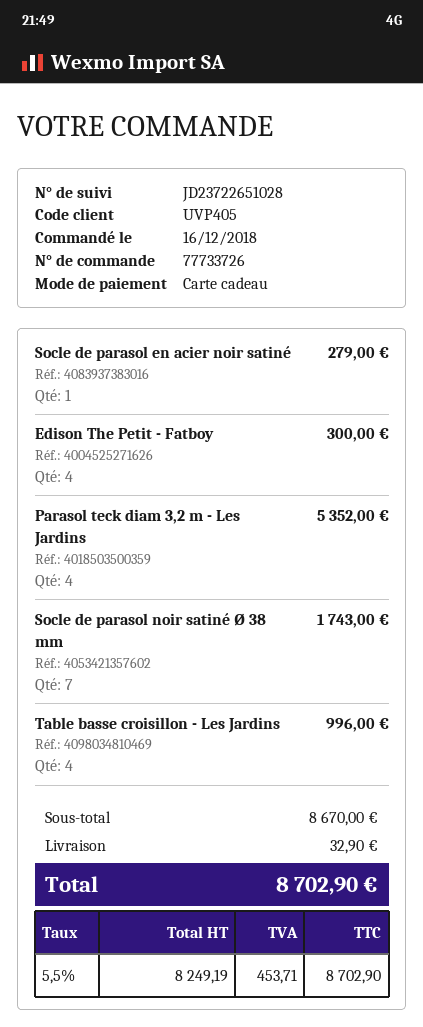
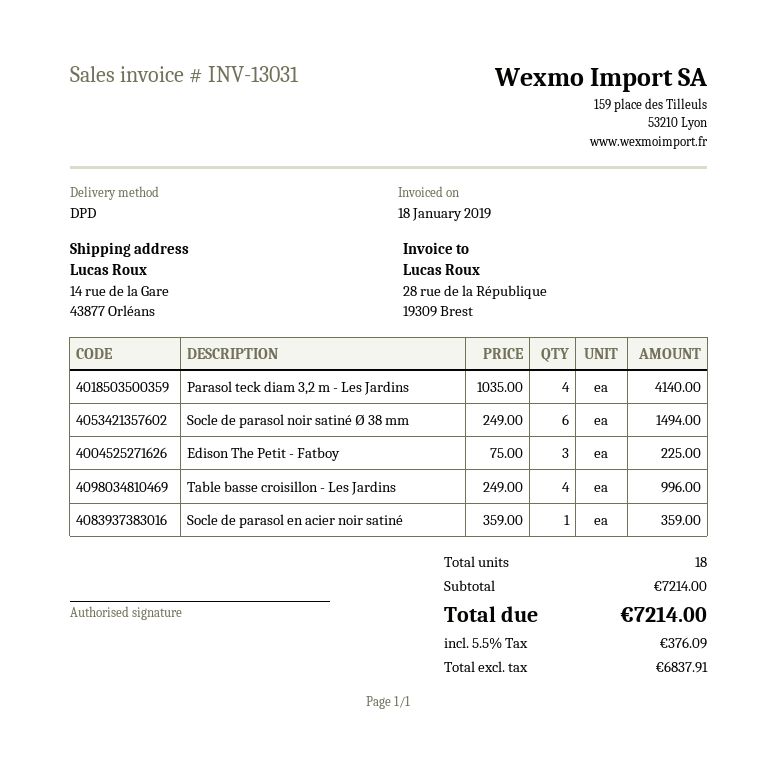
Socle de parasol en acier noir satiné: 1 for 279.00 -> 1 for 359.00
Edison The Petit - Fatboy: 4 for 300.00 -> 3 for 225.00
Parasol teck diam 3,2 m - Les Jardins: 4 for 5352.00 -> 4 for 4140.00
Socle de parasol noir satiné Ø 38 mm: 7 for 1743.00 -> 6 for 1494.00
subtotal: 8670.00 -> 7214.00
shipping: 32.90 -> none
net: 8249.19 -> 6837.91
tax: 5.5% = 453.71 -> 5.5% = 376.09
total: 8702.90 -> 7214.00

